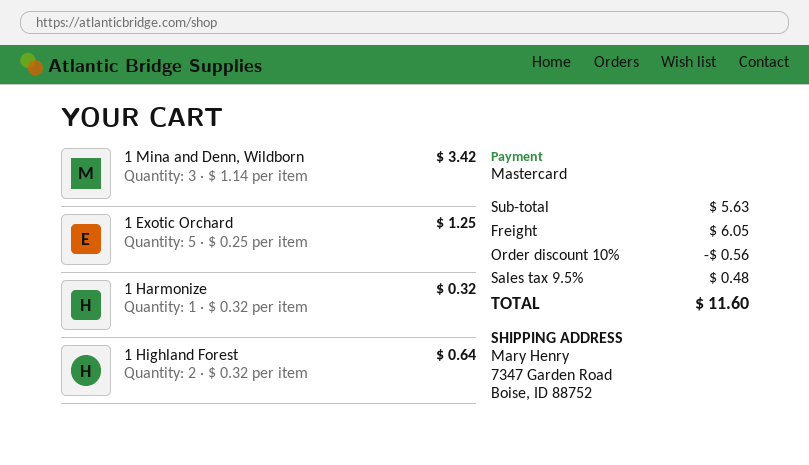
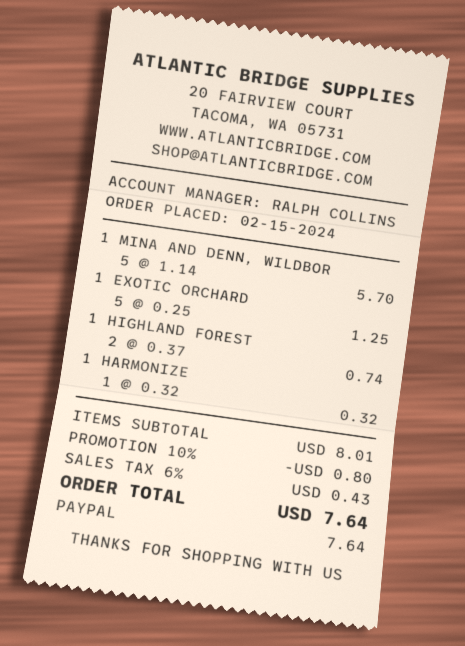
payment method: Mastercard -> PayPal
1 Mina and Denn, Wildborn: 3 x 1.14 = 3.42 -> 5 x 1.14 = 5.70
1 Highland Forest: 2 x 0.32 = 0.64 -> 2 x 0.37 = 0.74
subtotal: 5.63 -> 8.01
discount: 10% = 0.56 -> 10% = 0.80
shipping: 6.05 -> none
tax: 9.5% = 0.48 -> 6% = 0.43
total: 11.60 -> 7.64

